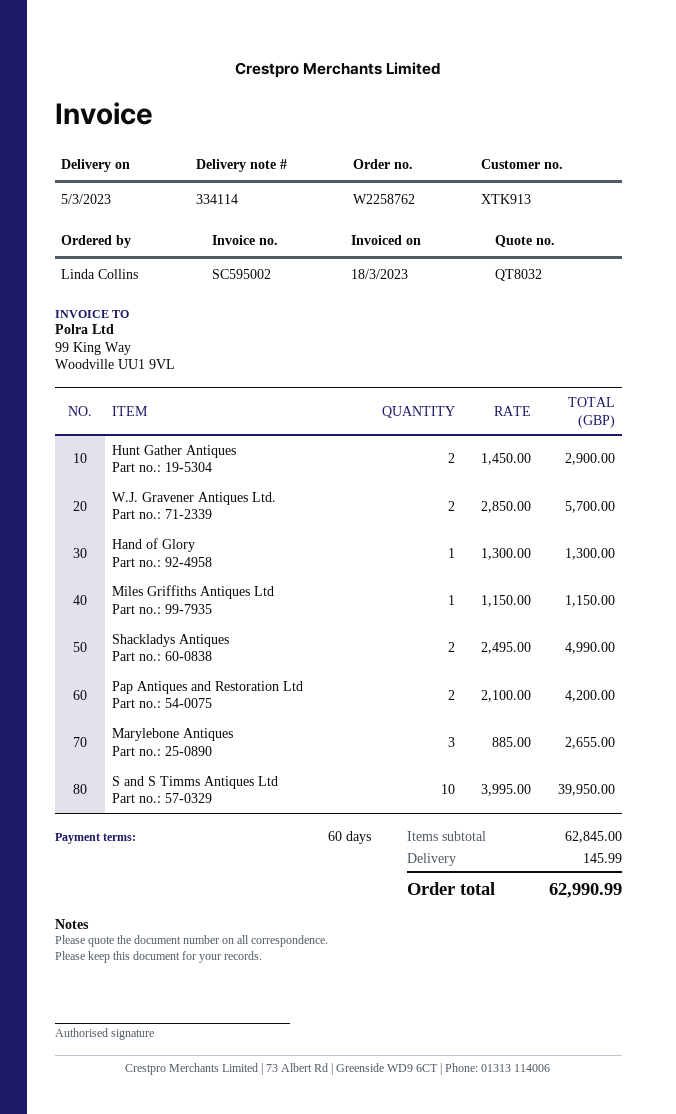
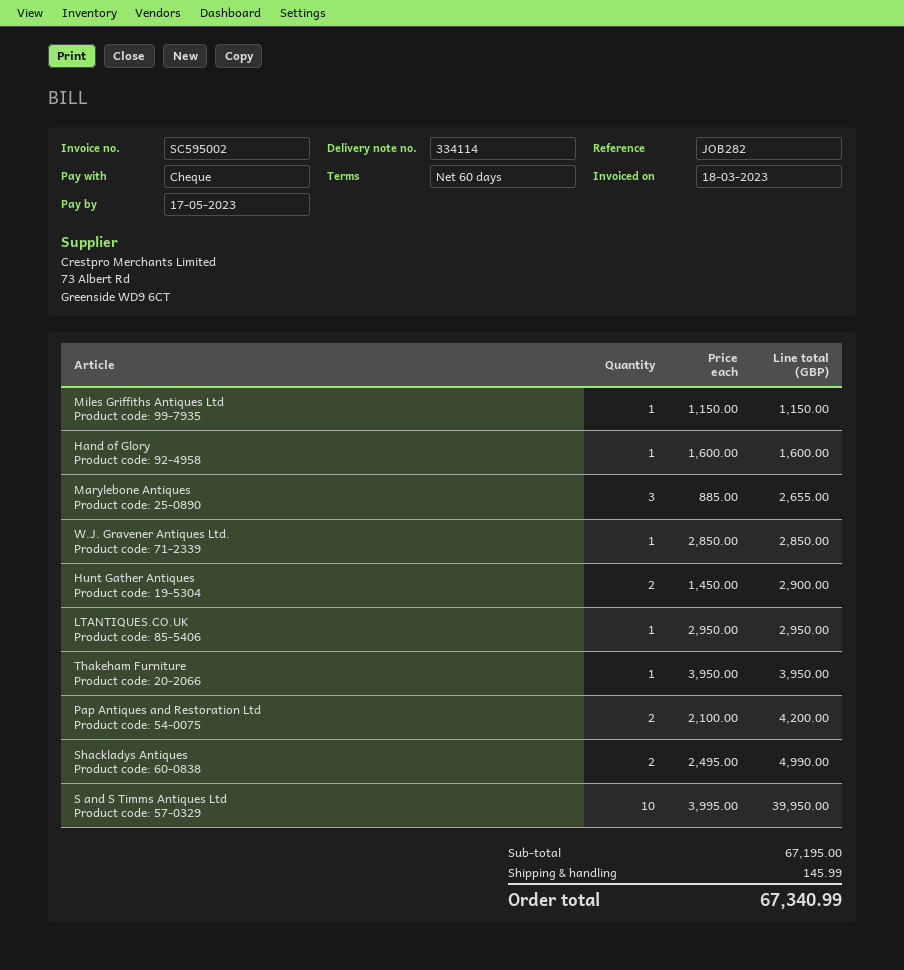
W.J. Gravener Antiques Ltd.: 2 x 2850.00 = 5700.00 -> 1 x 2850.00 = 2850.00
Hand of Glory: 1 x 1300.00 = 1300.00 -> 1 x 1600.00 = 1600.00
LTANTIQUES.CO.UK: none -> 1 x 2950.00 = 2950.00
Thakeham Furniture: none -> 1 x 3950.00 = 3950.00
subtotal: 62845.00 -> 67195.00
total: 62990.99 -> 67340.99

